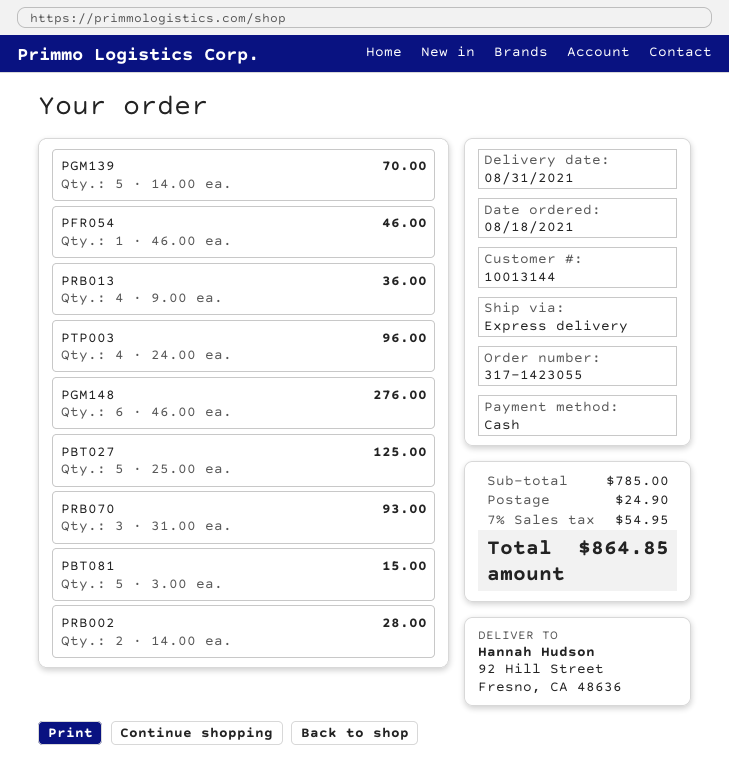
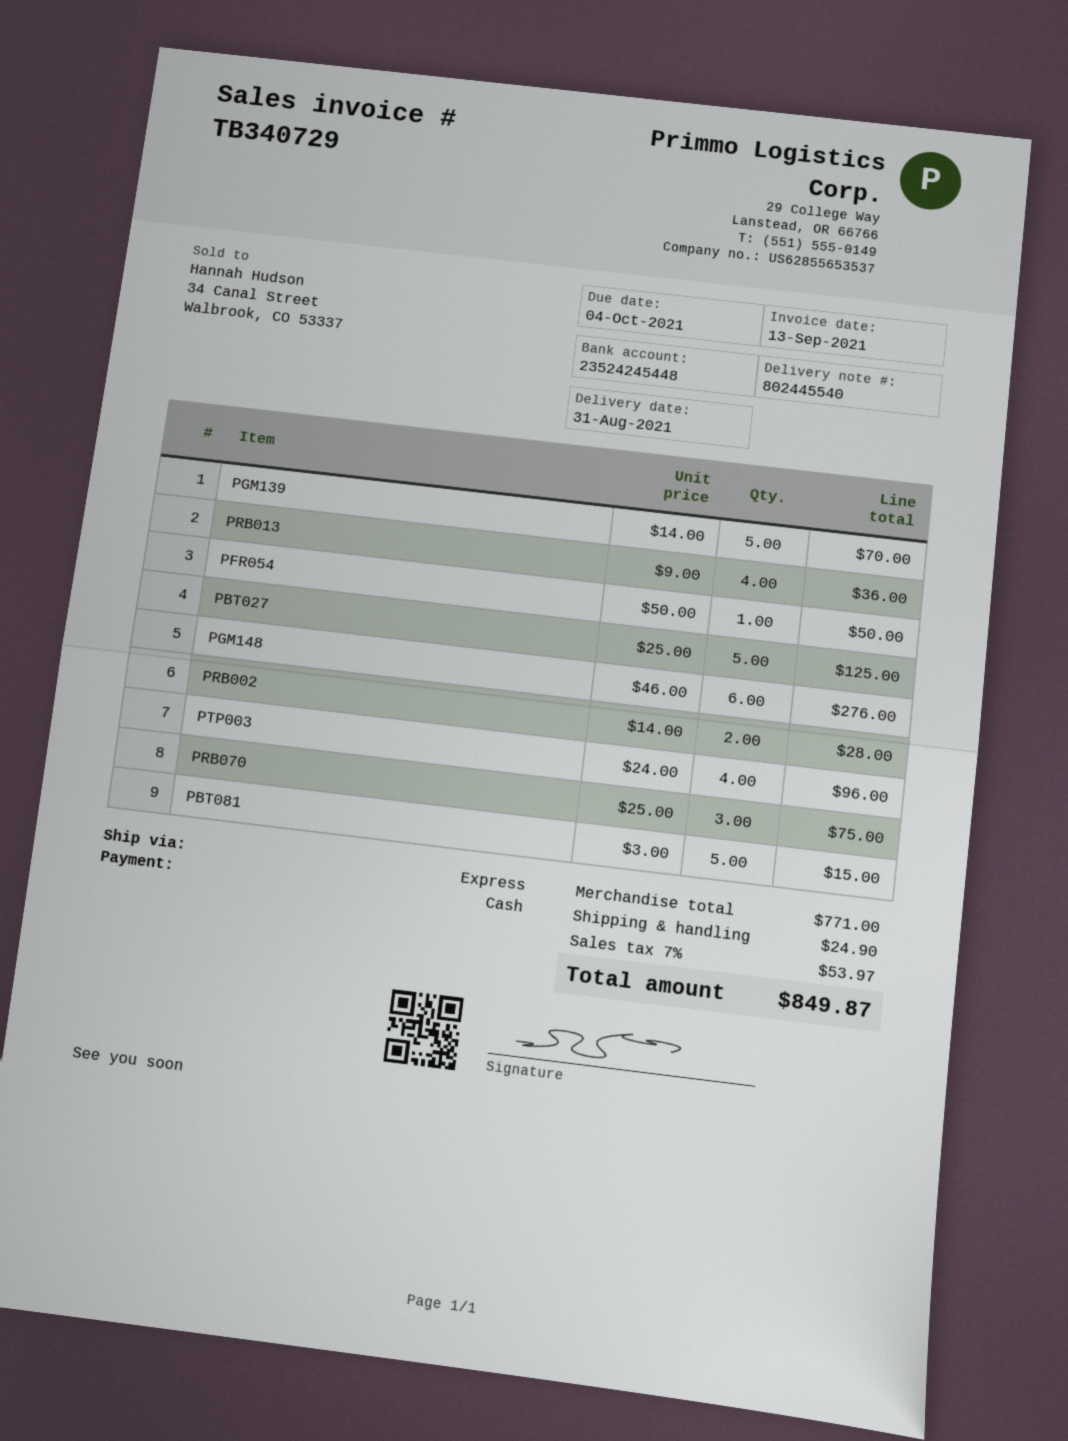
PFR054: 1 x 46.00 = 46.00 -> 1 x 50.00 = 50.00
PRB070: 3 x 31.00 = 93.00 -> 3 x 25.00 = 75.00
subtotal: 785.00 -> 771.00
tax: 7% = 54.95 -> 7% = 53.97
total: 864.85 -> 849.87

